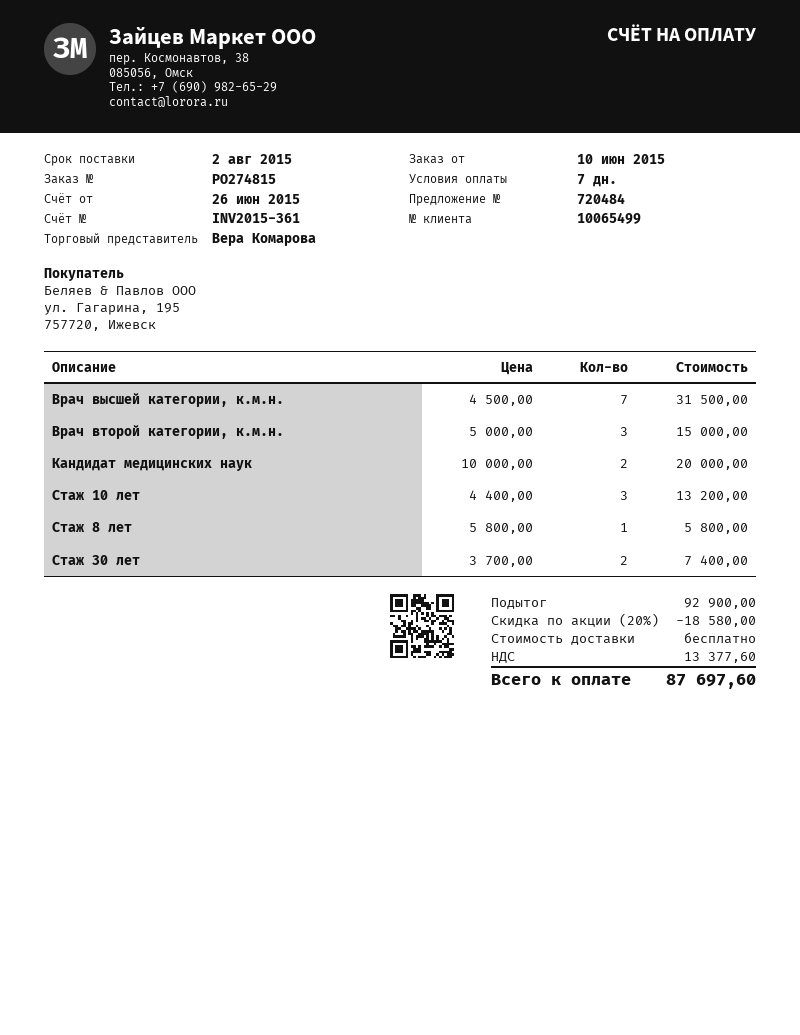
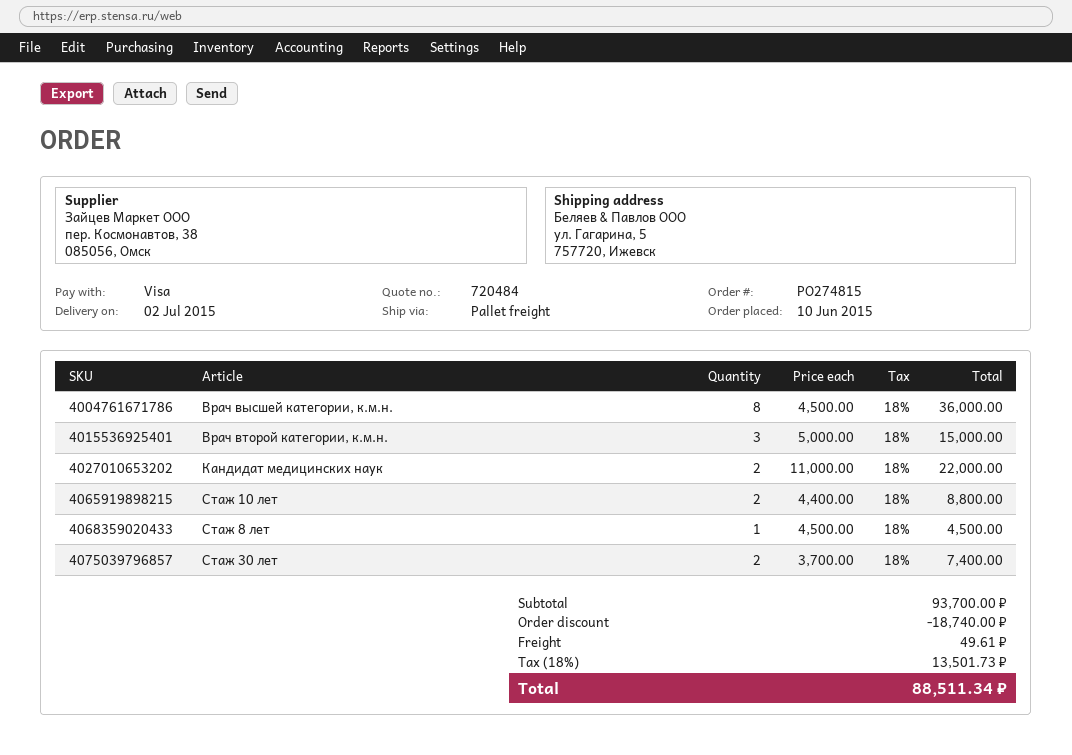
delivery date: 2015-08-02 -> 2015-07-02
Врач высшей категории, к.м.н.: 7 x 4500.00 = 31500.00 -> 8 x 4500.00 = 36000.00
Кандидат медицинских наук: 2 x 10000.00 = 20000.00 -> 2 x 11000.00 = 22000.00
Стаж 10 лет: 3 x 4400.00 = 13200.00 -> 2 x 4400.00 = 8800.00
Стаж 8 лет: 1 x 5800.00 = 5800.00 -> 1 x 4500.00 = 4500.00
subtotal: 92900.00 -> 93700.00
discount: 18580.00 -> 18740.00
shipping: 0.00 -> 49.61
tax: 13377.60 -> 13501.73
total: 87697.60 -> 88511.34

